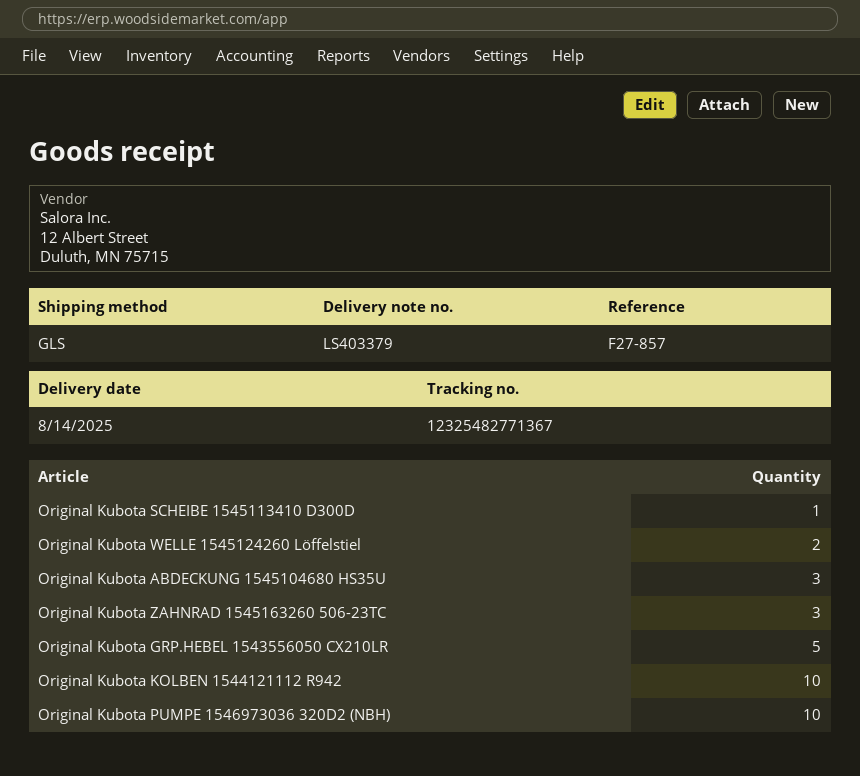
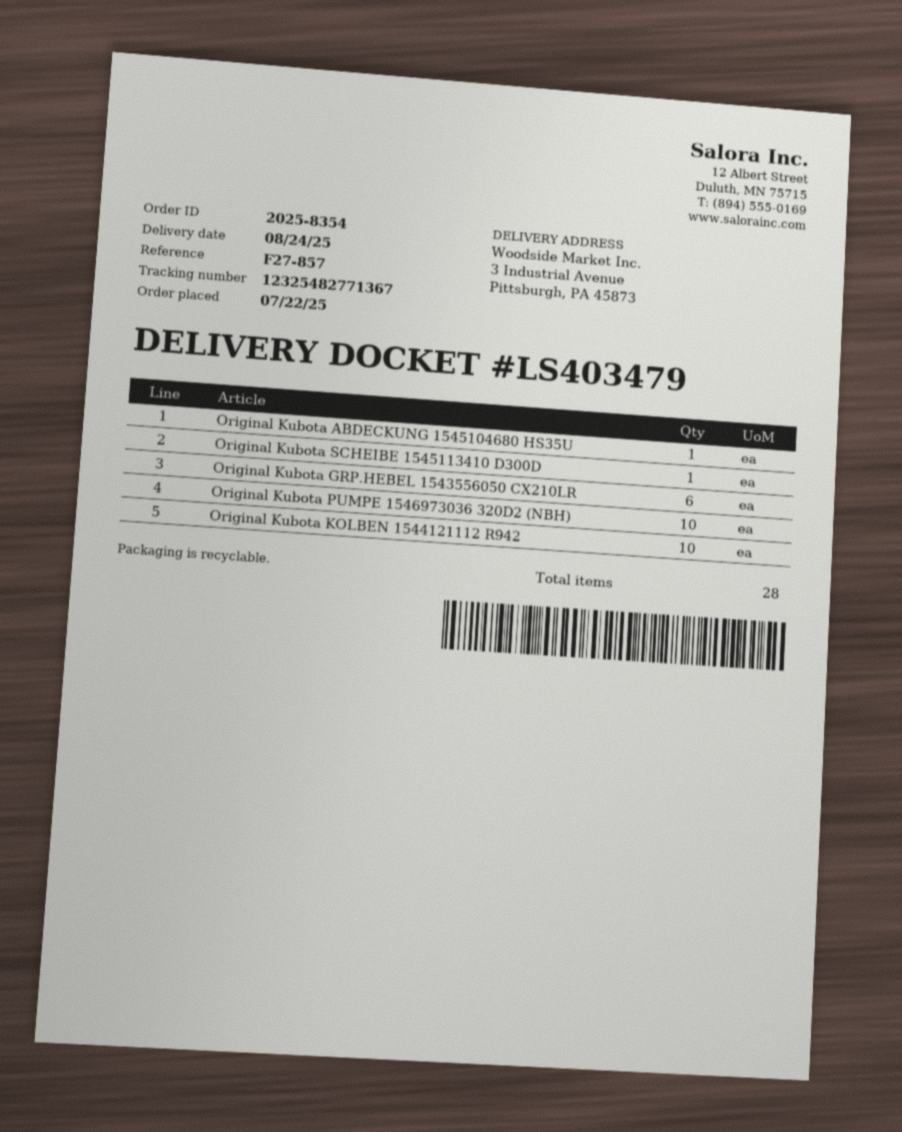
delivery note number: LS403379 -> LS403479
delivery date: 2025-08-14 -> 2025-08-24
Original Kubota WELLE 1545124260 Löffelstiel: 2 -> none
Original Kubota ABDECKUNG 1545104680 HS35U: 3 -> 1
Original Kubota ZAHNRAD 1545163260 506-23TC: 3 -> none
Original Kubota GRP.HEBEL 1543556050 CX210LR: 5 -> 6

